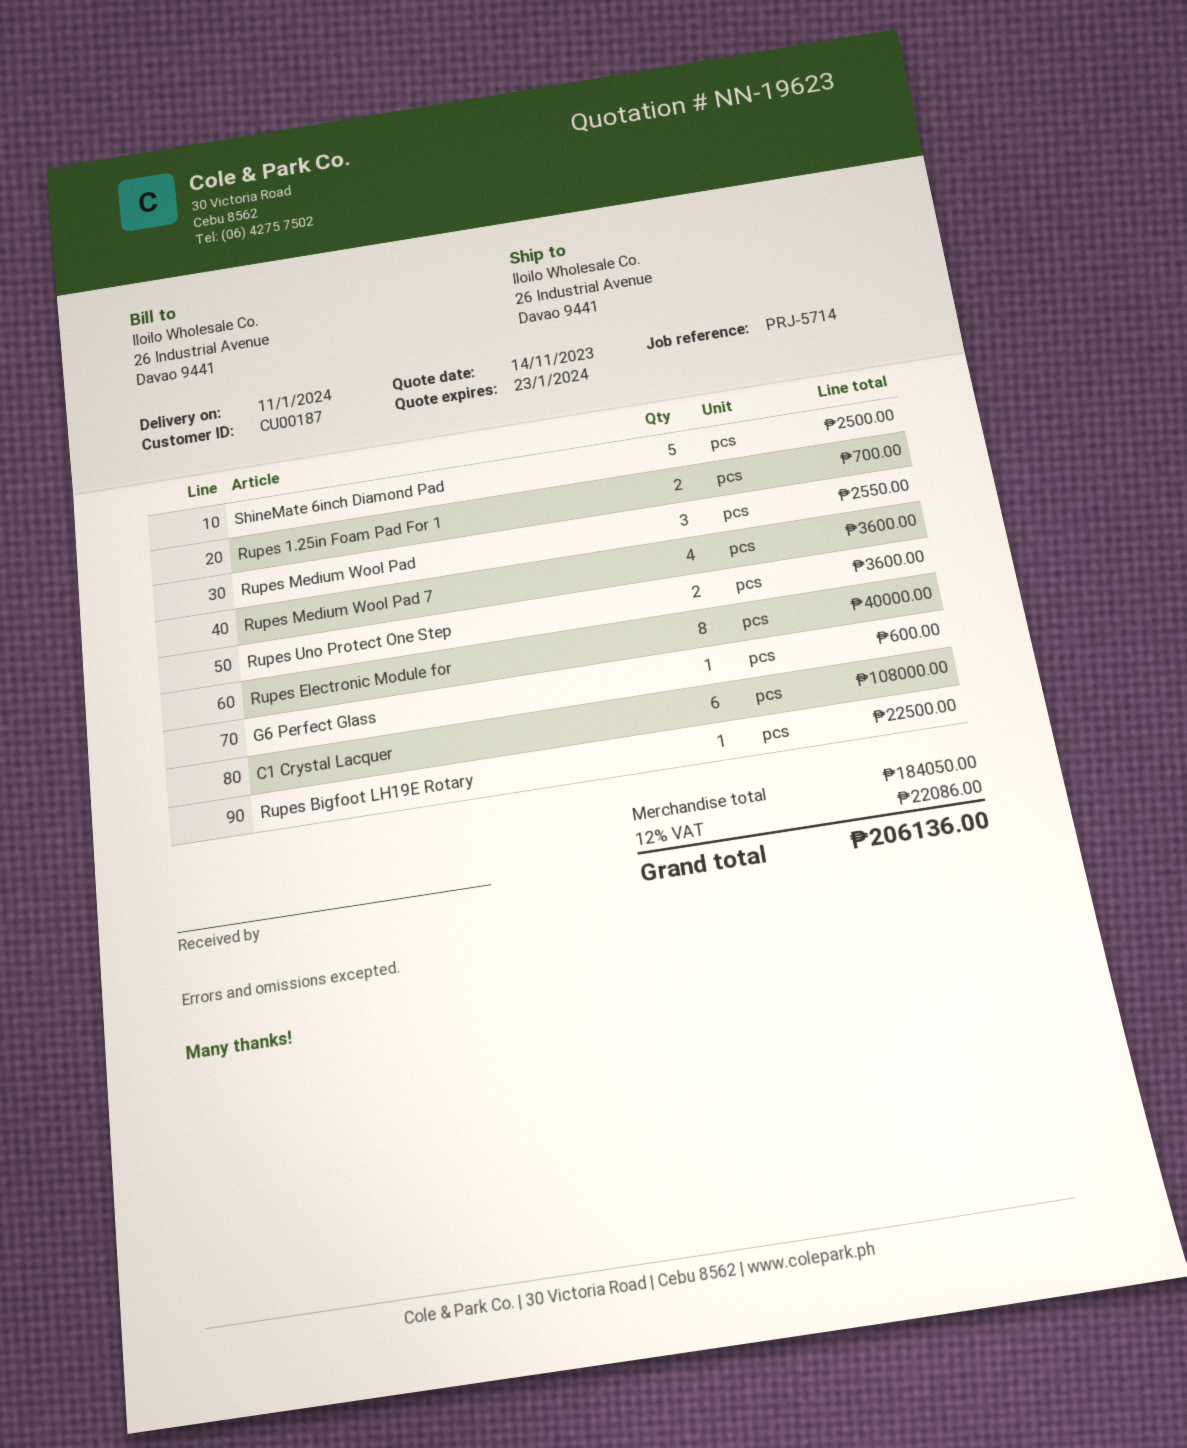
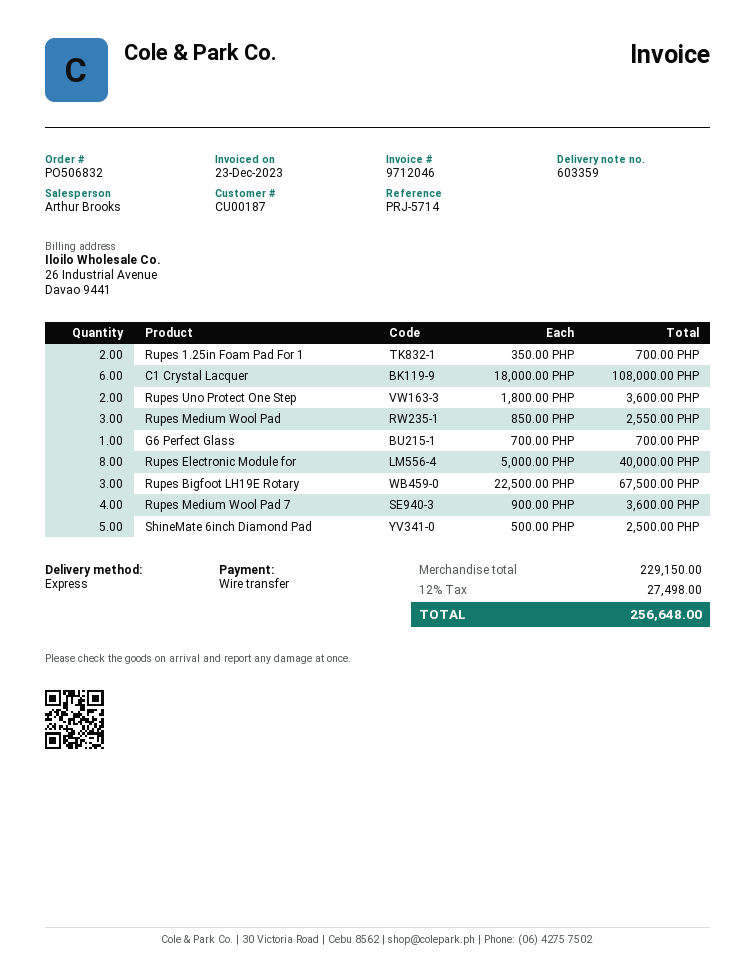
G6 Perfect Glass: 1 for 600.00 -> 1 for 700.00
Rupes Bigfoot LH19E Rotary: 1 for 22500.00 -> 3 for 67500.00
subtotal: 184050.00 -> 229150.00
tax: 12% = 22086.00 -> 12% = 27498.00
total: 206136.00 -> 256648.00

